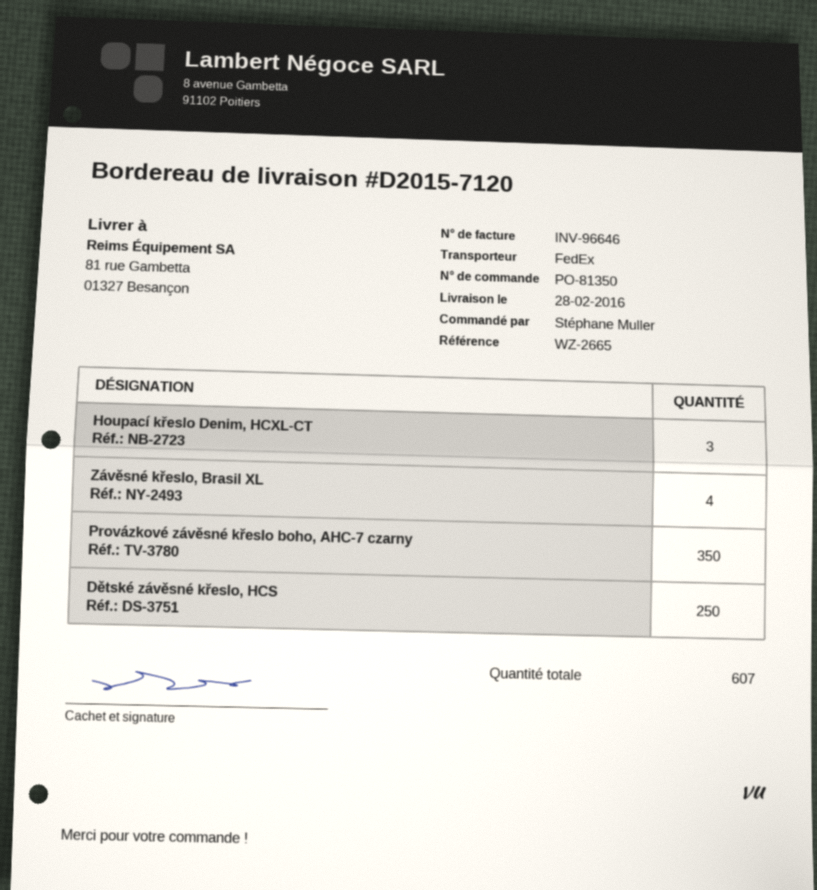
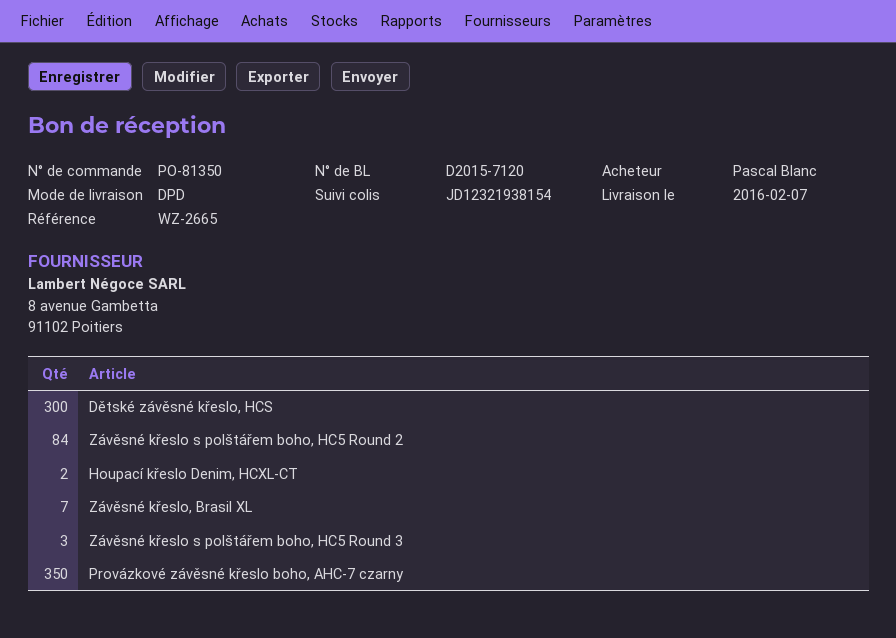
delivery date: 2016-02-28 -> 2016-02-07
ordered by: Stéphane Muller -> Pascal Blanc
shipping method: FedEx -> DPD
Houpací křeslo Denim, HCXL-CT: 3 -> 2
Závěsné křeslo, Brasil XL: 4 -> 7
Dětské závěsné křeslo, HCS: 250 -> 300
Závěsné křeslo s polštářem boho, HC5 Round 2: none -> 84
Závěsné křeslo s polštářem boho, HC5 Round 3: none -> 3

